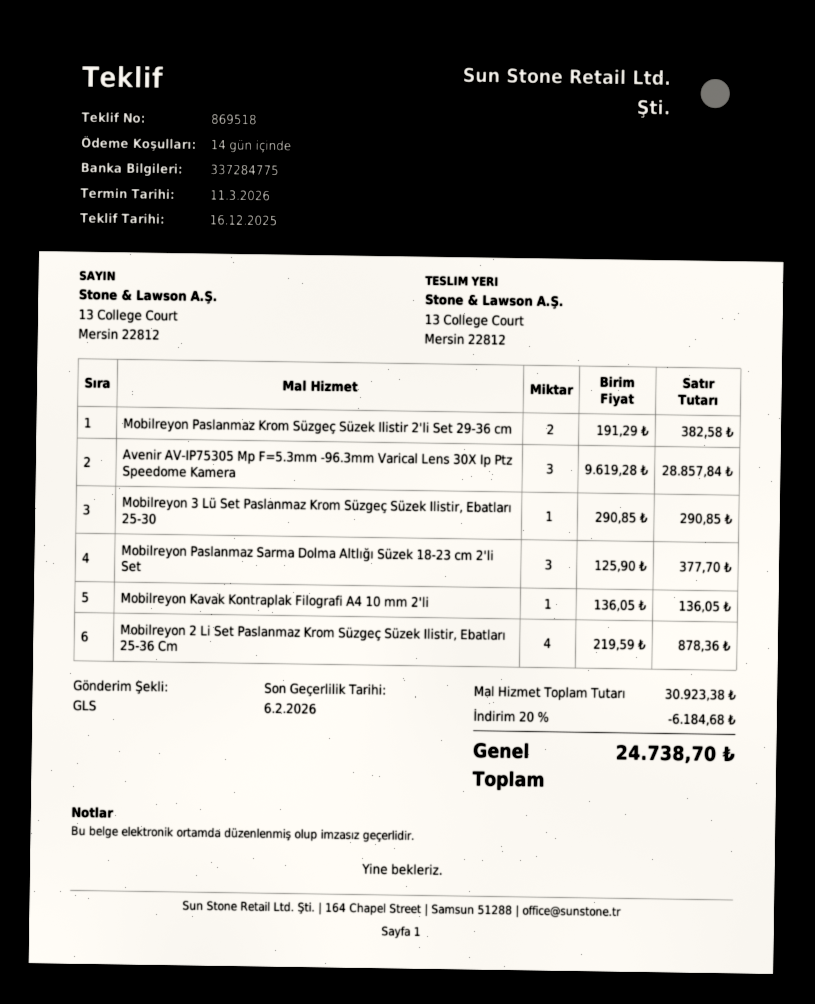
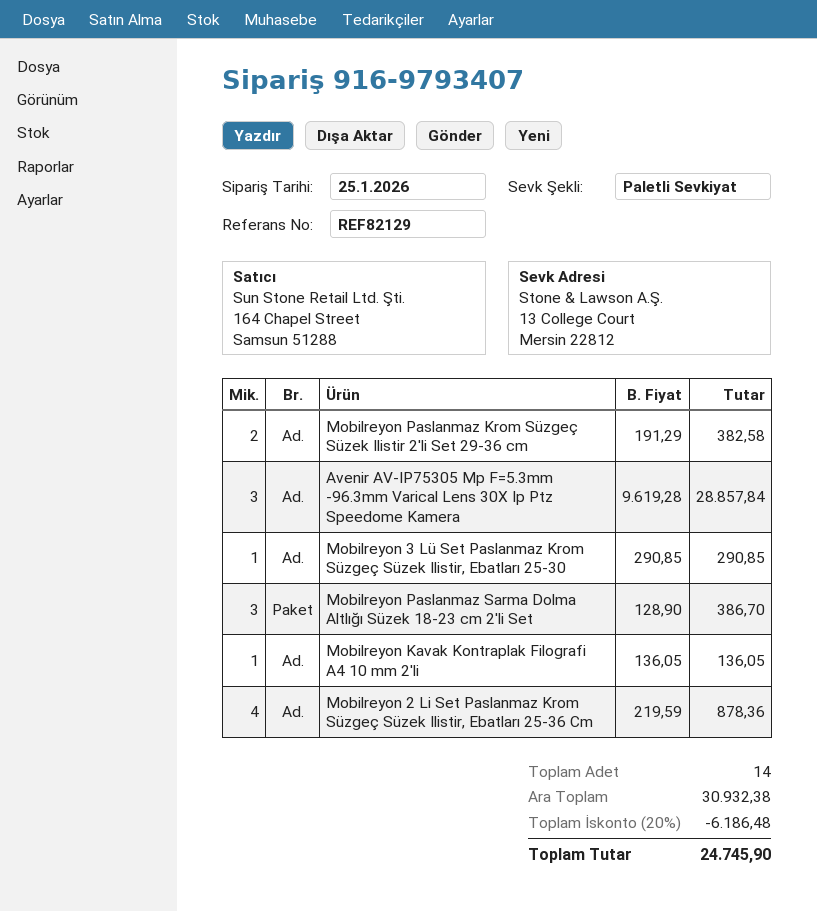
shipping method: GLS -> pallet freight
Mobilreyon Paslanmaz Sarma Dolma Altlığı Süzek 18-23 cm 2'li Set: 3 x 125.90 = 377.70 -> 3 x 128.90 = 386.70
subtotal: 30923.38 -> 30932.38
discount: 20% = 6184.68 -> 20% = 6186.48
total: 24738.70 -> 24745.90

